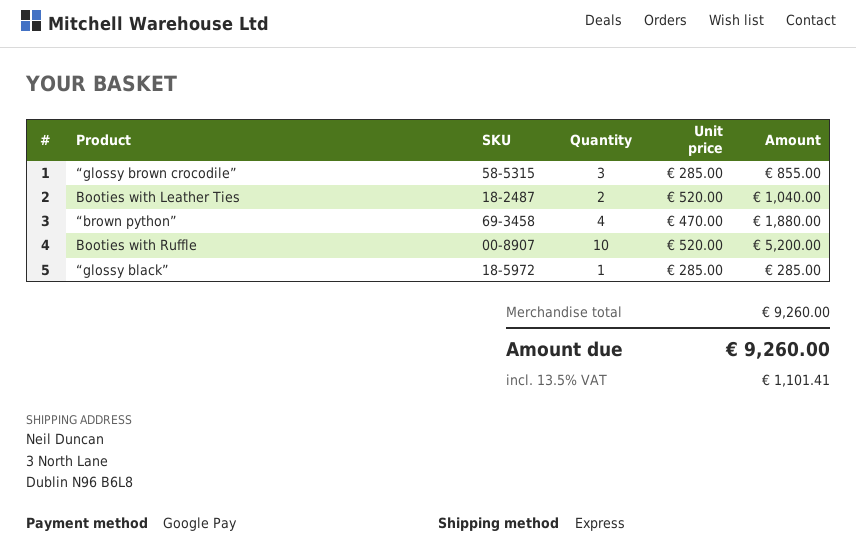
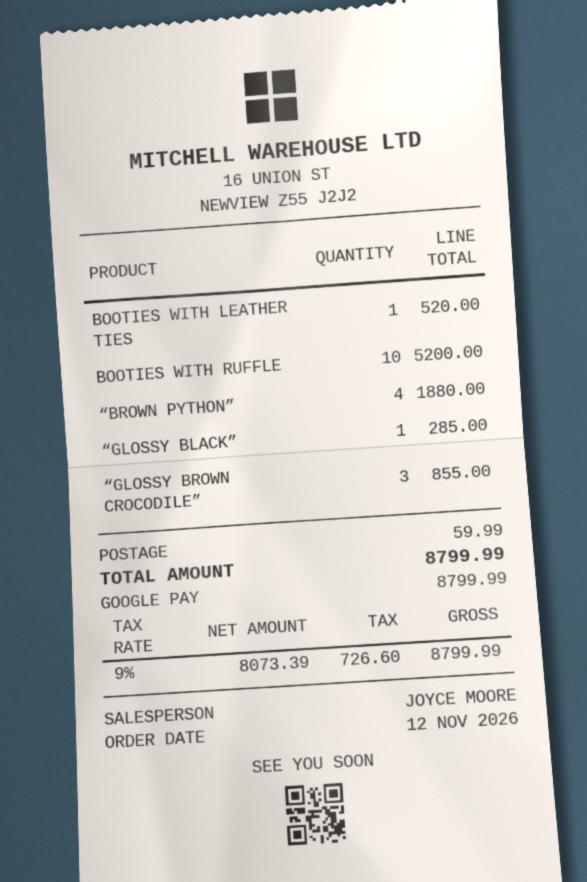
Booties with Leather Ties: 2 for 1040.00 -> 1 for 520.00
shipping: none -> 59.99
tax: 13.5% = 1101.41 -> 9% = 726.60
total: 9260.00 -> 8799.99

